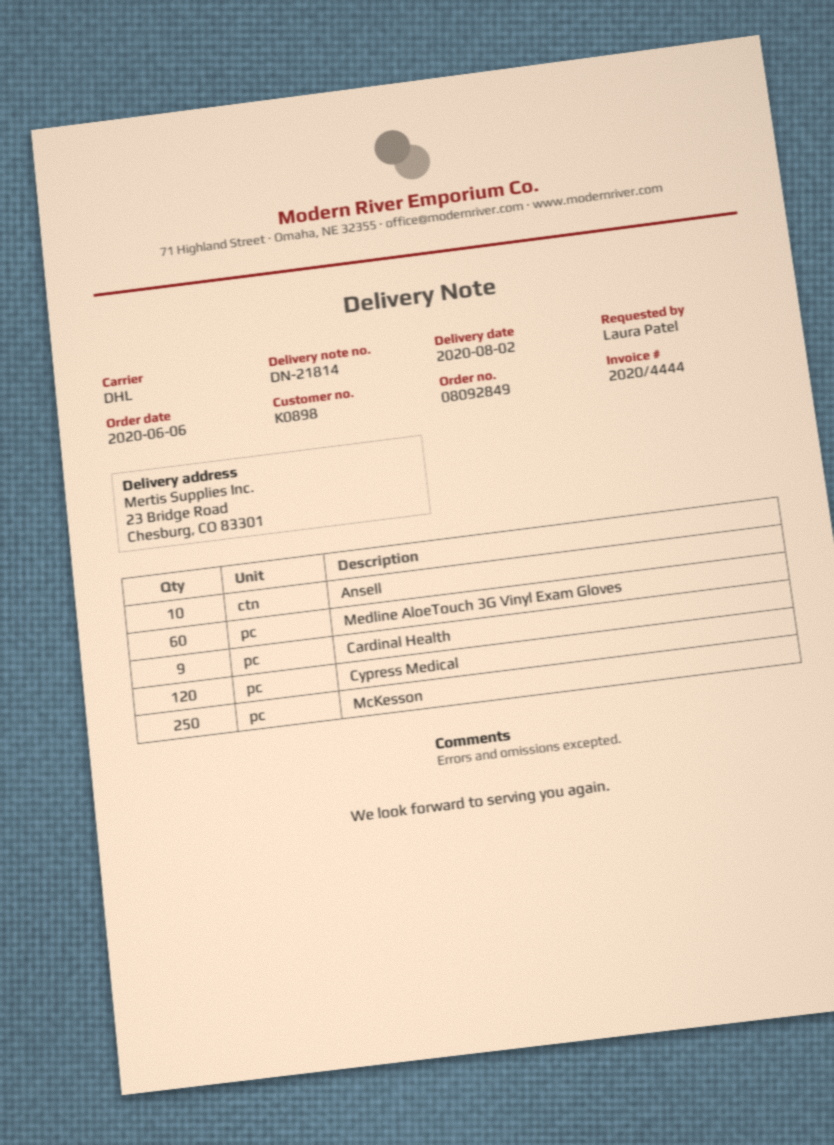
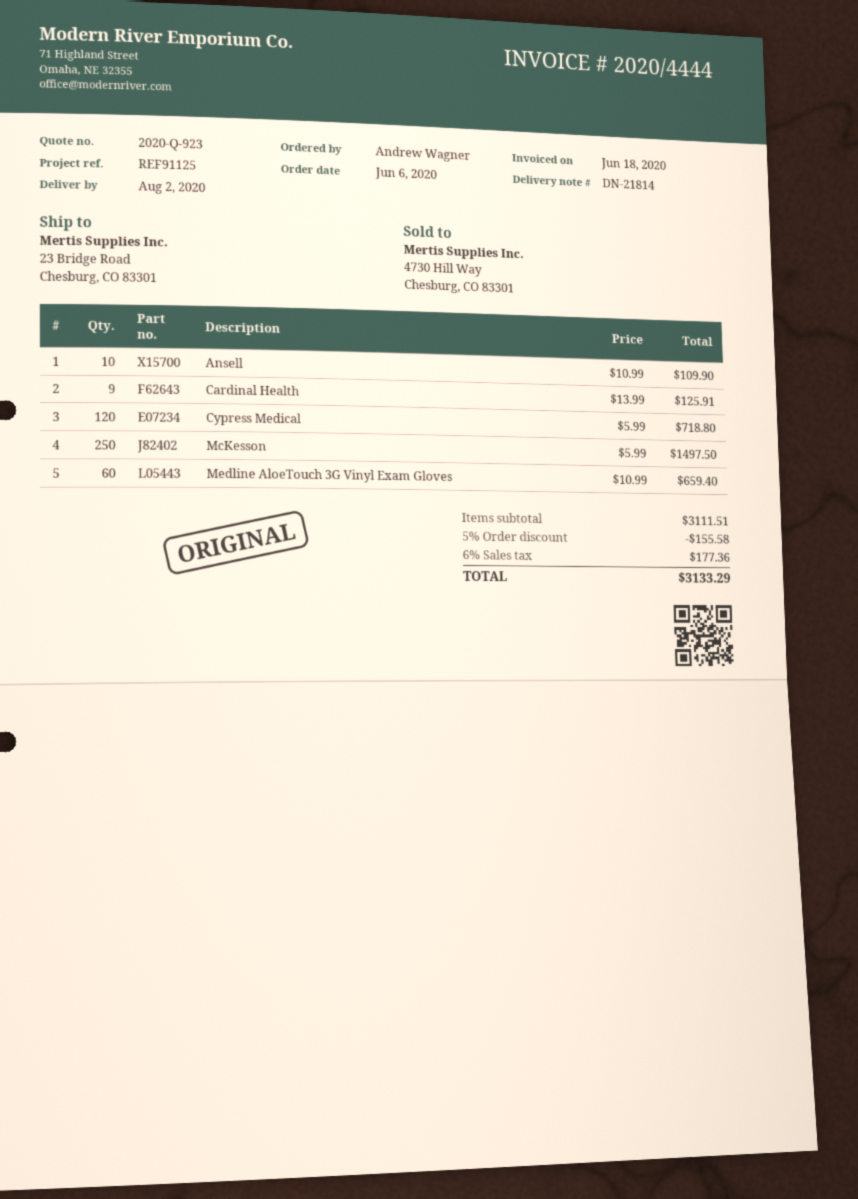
ordered by: Laura Patel -> Andrew Wagner

